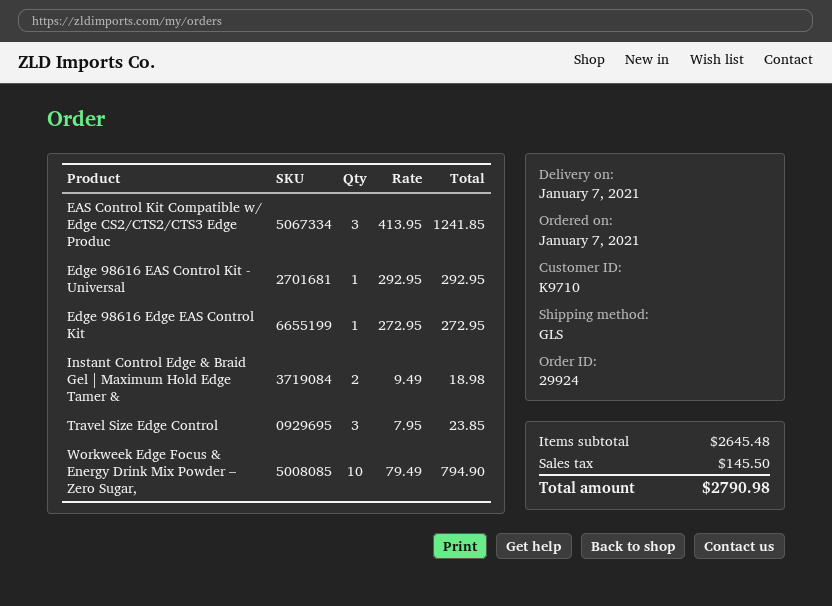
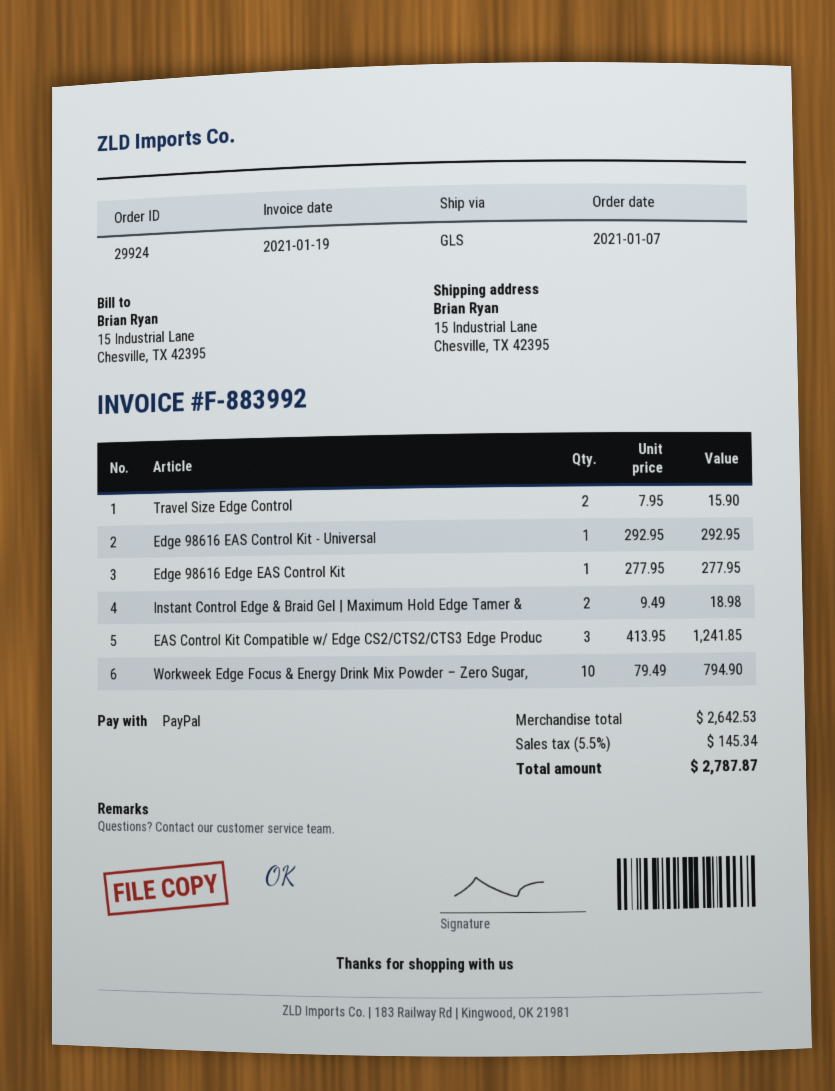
Edge 98616 Edge EAS Control Kit: 1 x 272.95 = 272.95 -> 1 x 277.95 = 277.95
Travel Size Edge Control: 3 x 7.95 = 23.85 -> 2 x 7.95 = 15.90
subtotal: 2645.48 -> 2642.53
tax: 145.50 -> 145.34
total: 2790.98 -> 2787.87

